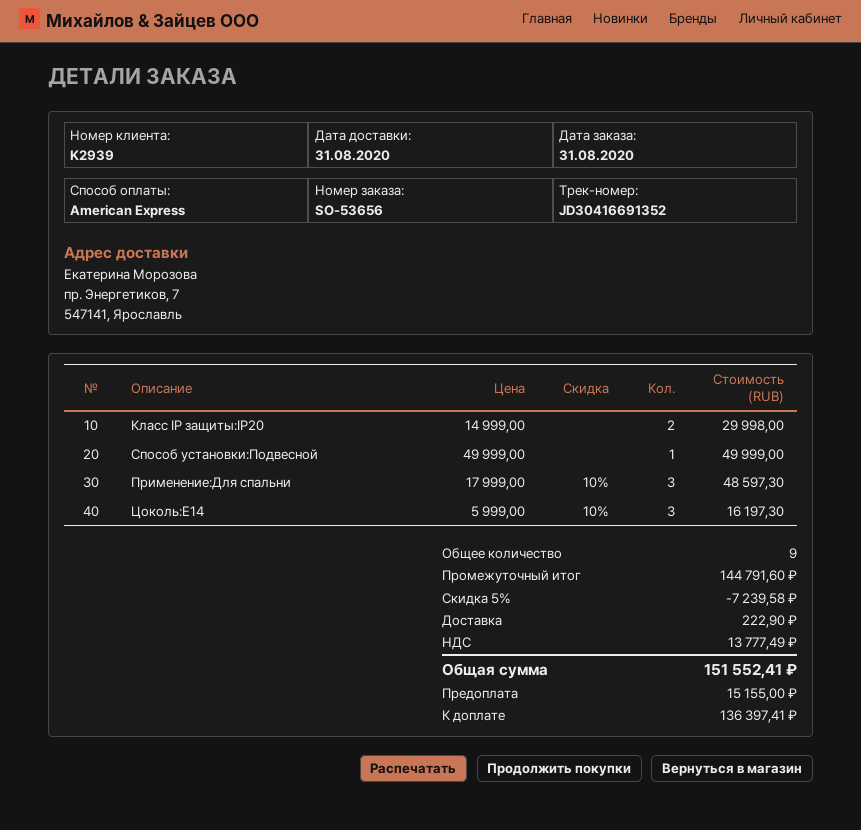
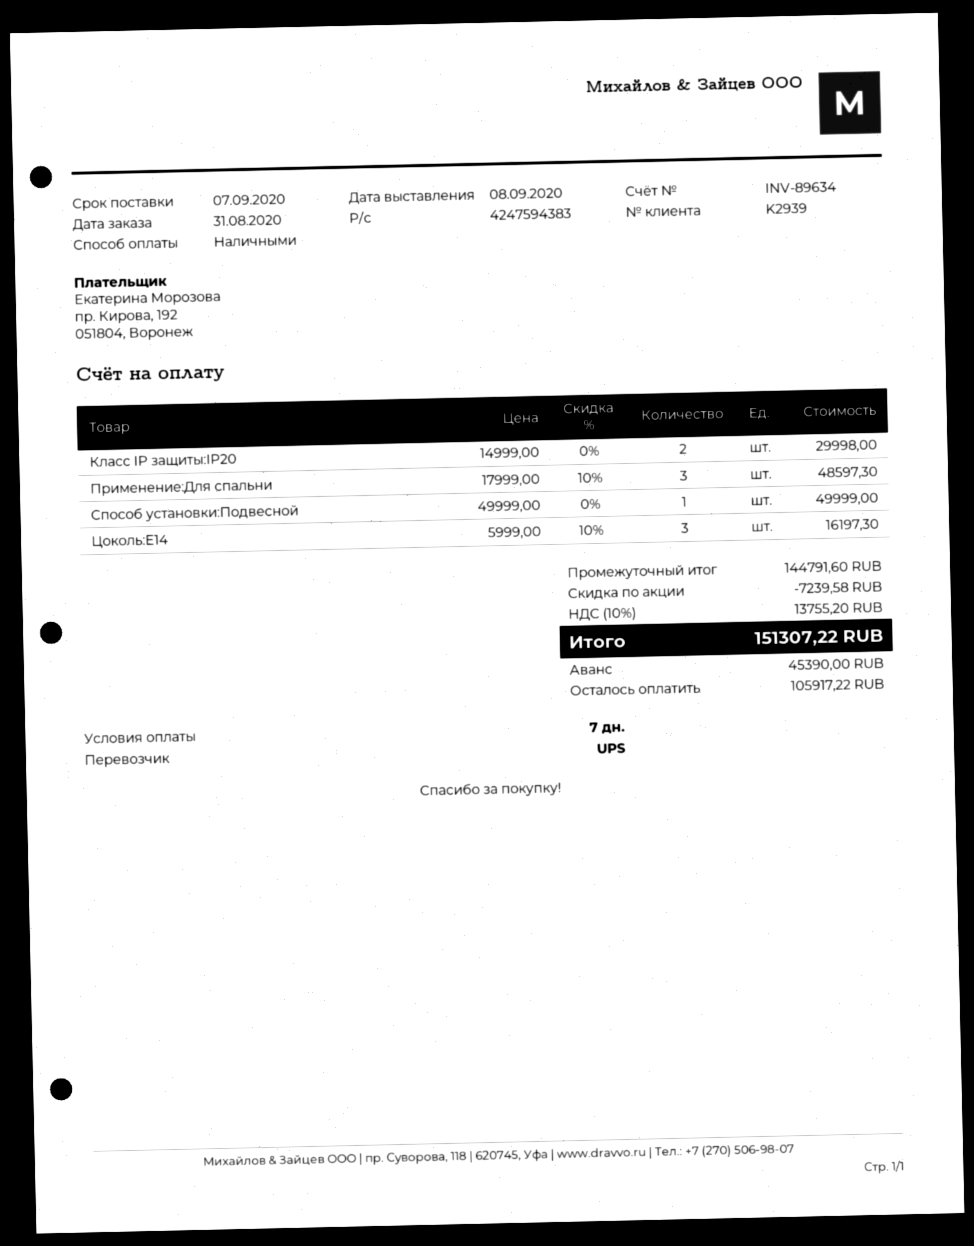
delivery date: 2020-08-31 -> 2020-09-07
payment method: American Express -> cash
shipping: 222.90 -> none
tax: 13777.49 -> 13755.20
total: 151552.41 -> 151307.22
deposit: 15155.00 -> 45390.00
balance: 136397.41 -> 105917.22

